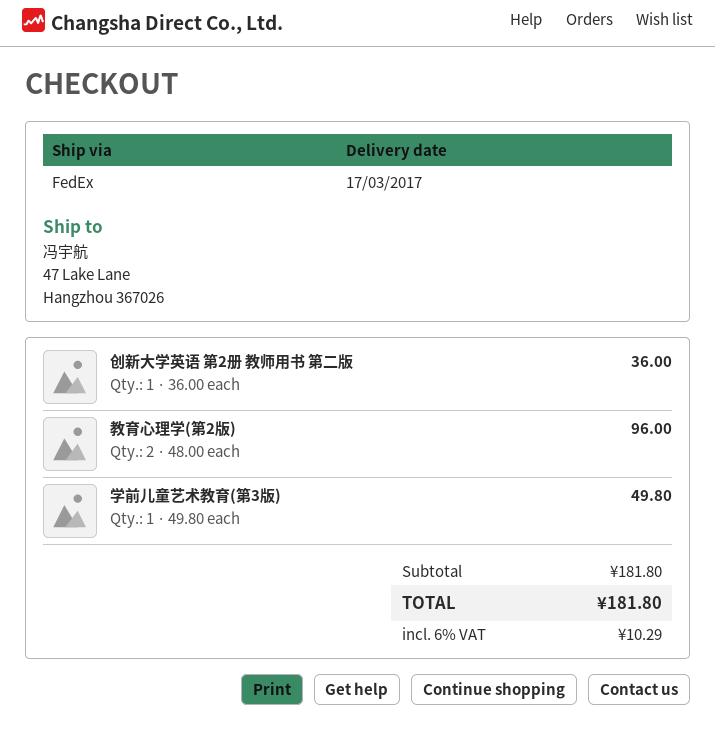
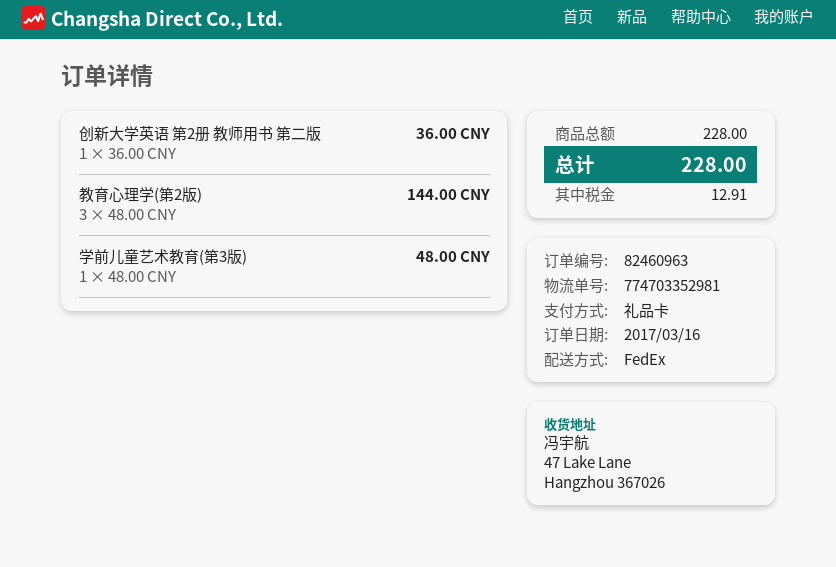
教育心理学(第2版): 2 x 48.00 = 96.00 -> 3 x 48.00 = 144.00
学前儿童艺术教育(第3版): 1 x 49.80 = 49.80 -> 1 x 48.00 = 48.00
subtotal: 181.80 -> 228.00
tax: 10.29 -> 12.91
total: 181.80 -> 228.00

